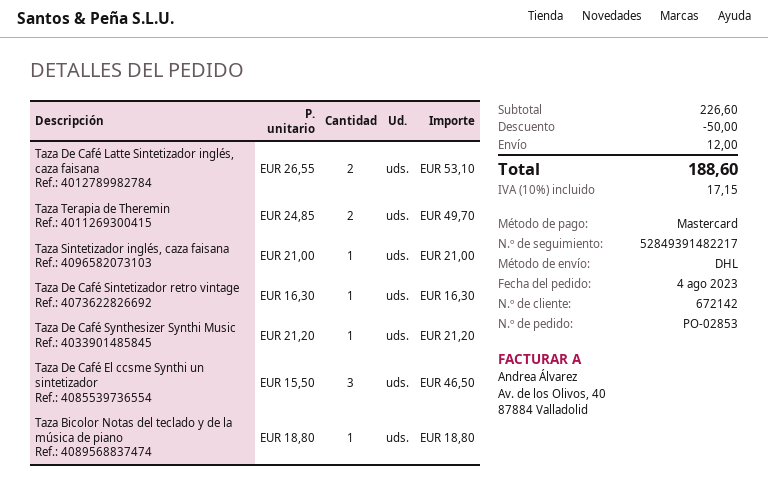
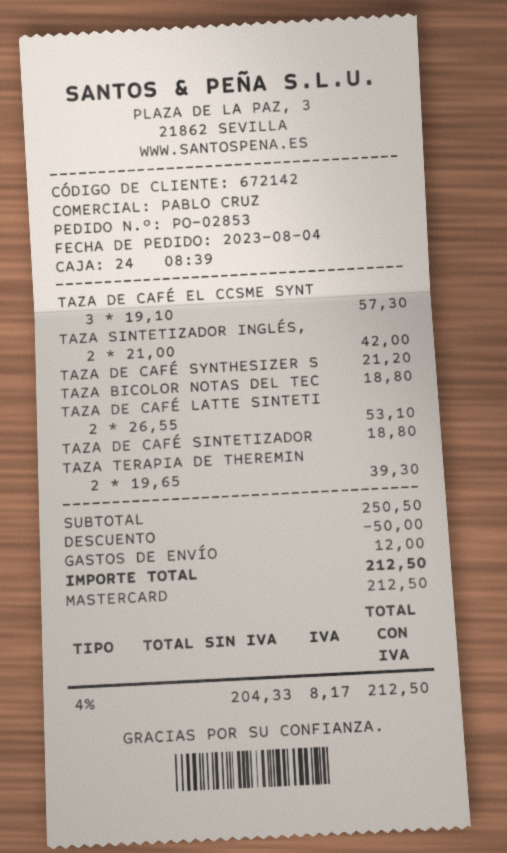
Taza Terapia de Theremin: 2 x 24.85 = 49.70 -> 2 x 19.65 = 39.30
Taza Sintetizador inglés, caza faisana: 1 x 21.00 = 21.00 -> 2 x 21.00 = 42.00
Taza De Café Sintetizador retro vintage: 1 x 16.30 = 16.30 -> 1 x 18.80 = 18.80
Taza De Café El ccsme Synthi un sintetizador: 3 x 15.50 = 46.50 -> 3 x 19.10 = 57.30
subtotal: 226.60 -> 250.50
tax: 10% = 17.15 -> 4% = 8.17
total: 188.60 -> 212.50

